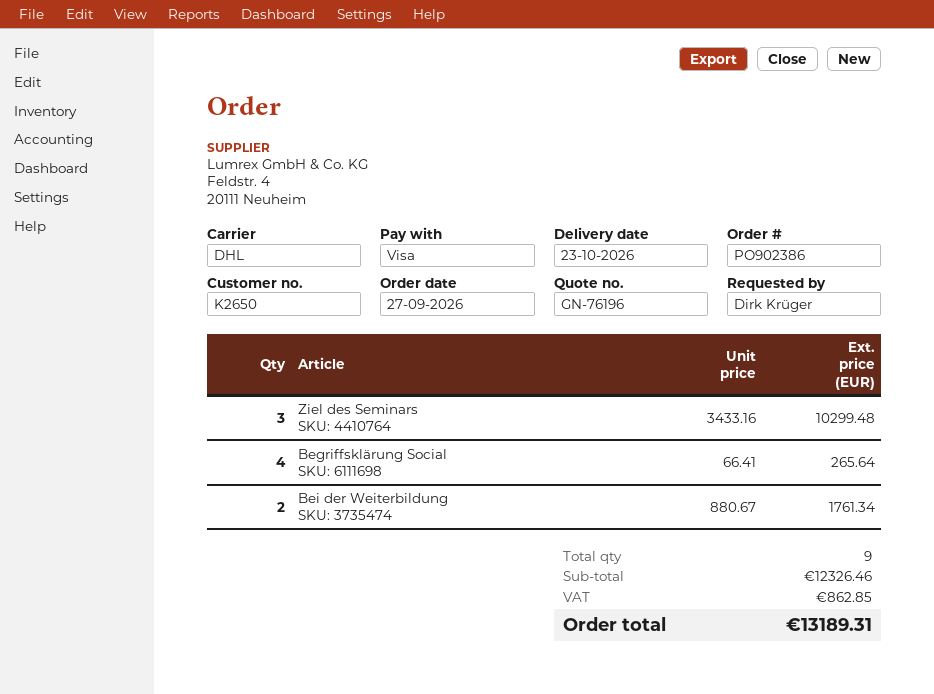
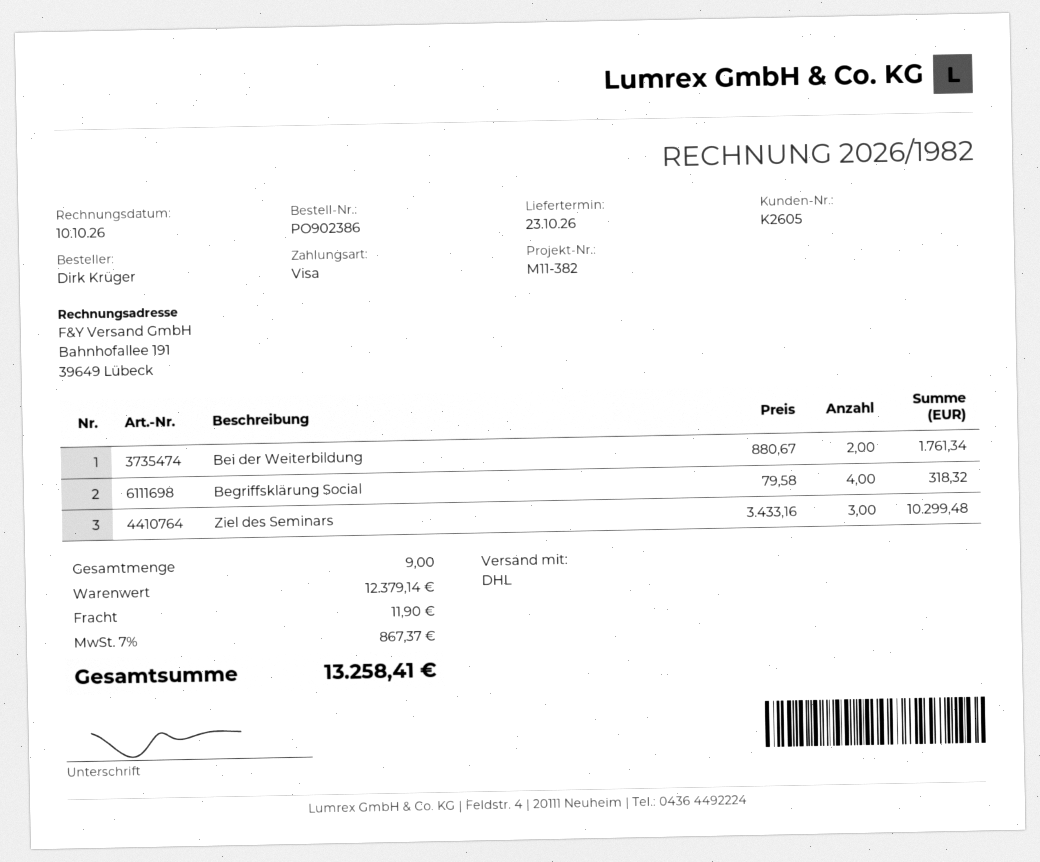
customer number: K2650 -> K2605
Begriffsklärung Social: 4 x 66.41 = 265.64 -> 4 x 79.58 = 318.32
subtotal: 12326.46 -> 12379.14
shipping: none -> 11.90
tax: 862.85 -> 867.37
total: 13189.31 -> 13258.41

